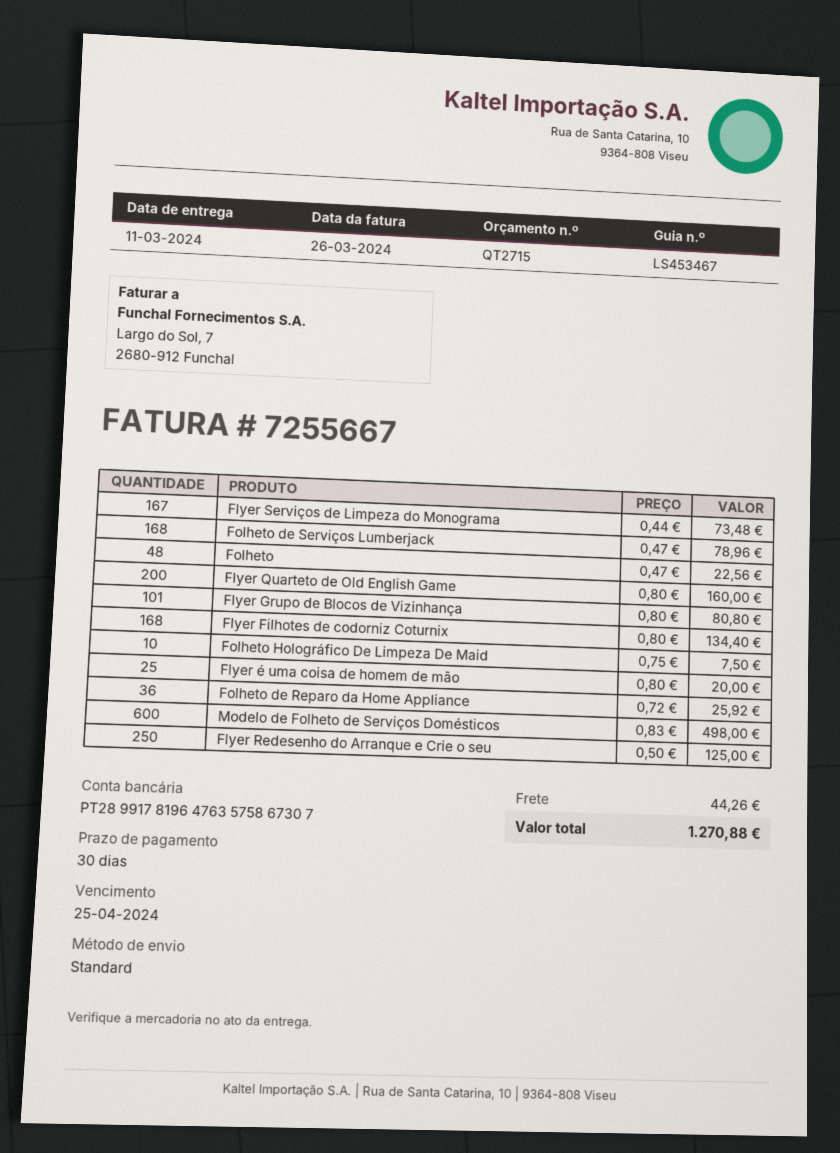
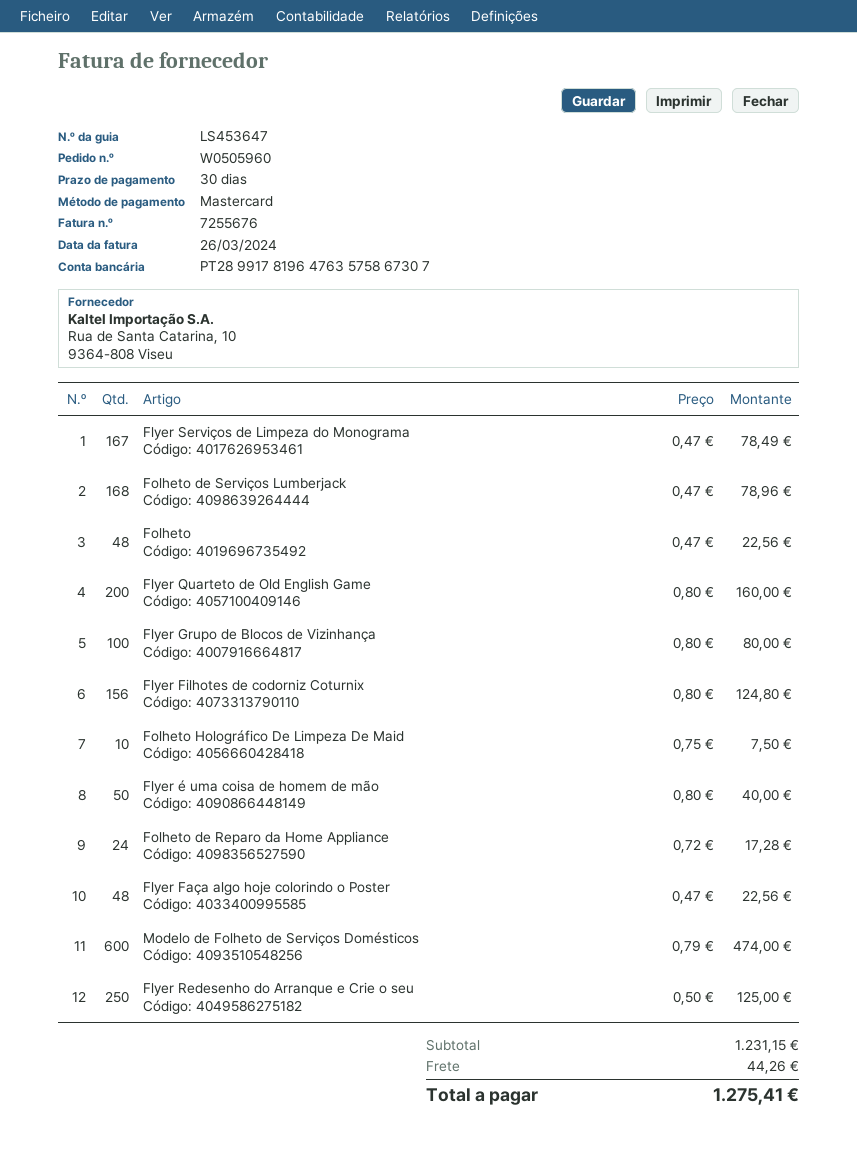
delivery note number: LS453467 -> LS453647
invoice number: 7255667 -> 7255676
Flyer Serviços de Limpeza do Monograma: 167 x 0.44 = 73.48 -> 167 x 0.47 = 78.49
Flyer Grupo de Blocos de Vizinhança: 101 x 0.80 = 80.80 -> 100 x 0.80 = 80.00
Flyer Filhotes de codorniz Coturnix: 168 x 0.80 = 134.40 -> 156 x 0.80 = 124.80
Flyer é uma coisa de homem de mão: 25 x 0.80 = 20.00 -> 50 x 0.80 = 40.00
Folheto de Reparo da Home Appliance: 36 x 0.72 = 25.92 -> 24 x 0.72 = 17.28
Modelo de Folheto de Serviços Domésticos: 600 x 0.83 = 498.00 -> 600 x 0.79 = 474.00
Flyer Faça algo hoje colorindo o Poster: none -> 48 x 0.47 = 22.56
total: 1270.88 -> 1275.41

